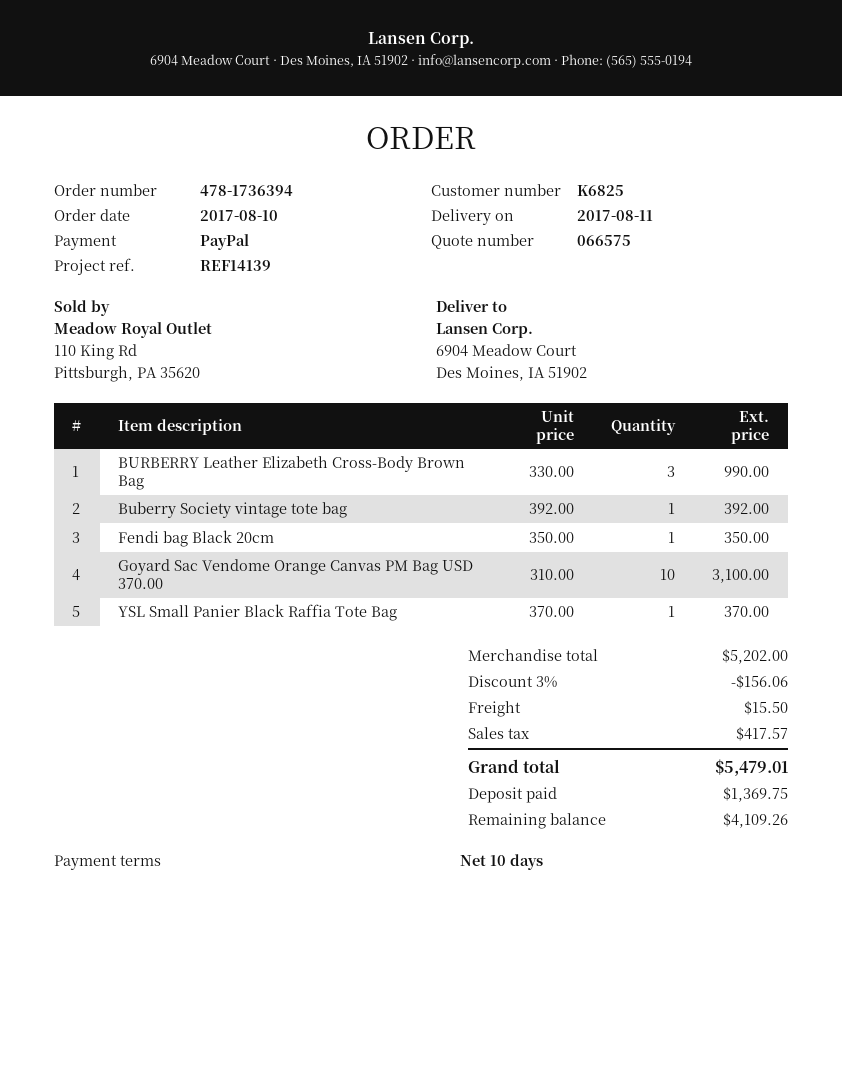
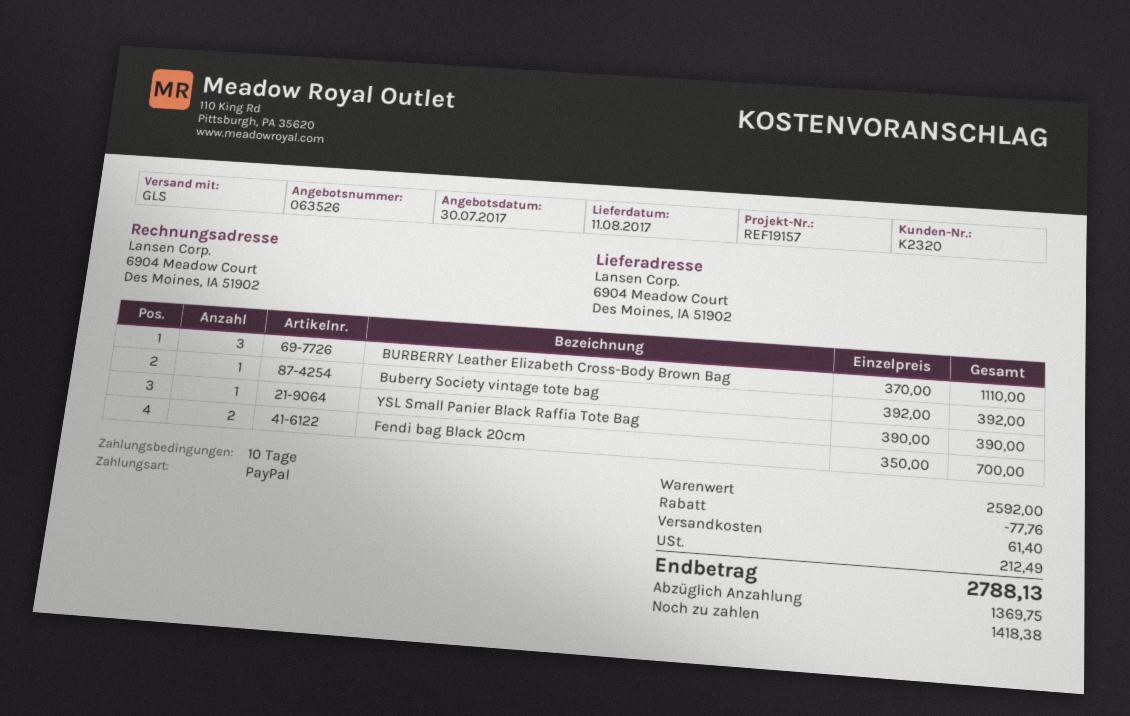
quote number: 066575 -> 063526
customer number: K6825 -> K2320
reference: REF14139 -> REF19157
BURBERRY Leather Elizabeth Cross-Body Brown Bag: 3 x 330.00 = 990.00 -> 3 x 370.00 = 1110.00
Fendi bag Black 20cm: 1 x 350.00 = 350.00 -> 2 x 350.00 = 700.00
Goyard Sac Vendome Orange Canvas PM Bag USD 370.00: 10 x 310.00 = 3100.00 -> none
YSL Small Panier Black Raffia Tote Bag: 1 x 370.00 = 370.00 -> 1 x 390.00 = 390.00
subtotal: 5202.00 -> 2592.00
discount: 156.06 -> 77.76
shipping: 15.50 -> 61.40
tax: 417.57 -> 212.49
total: 5479.01 -> 2788.13
balance: 4109.26 -> 1418.38

